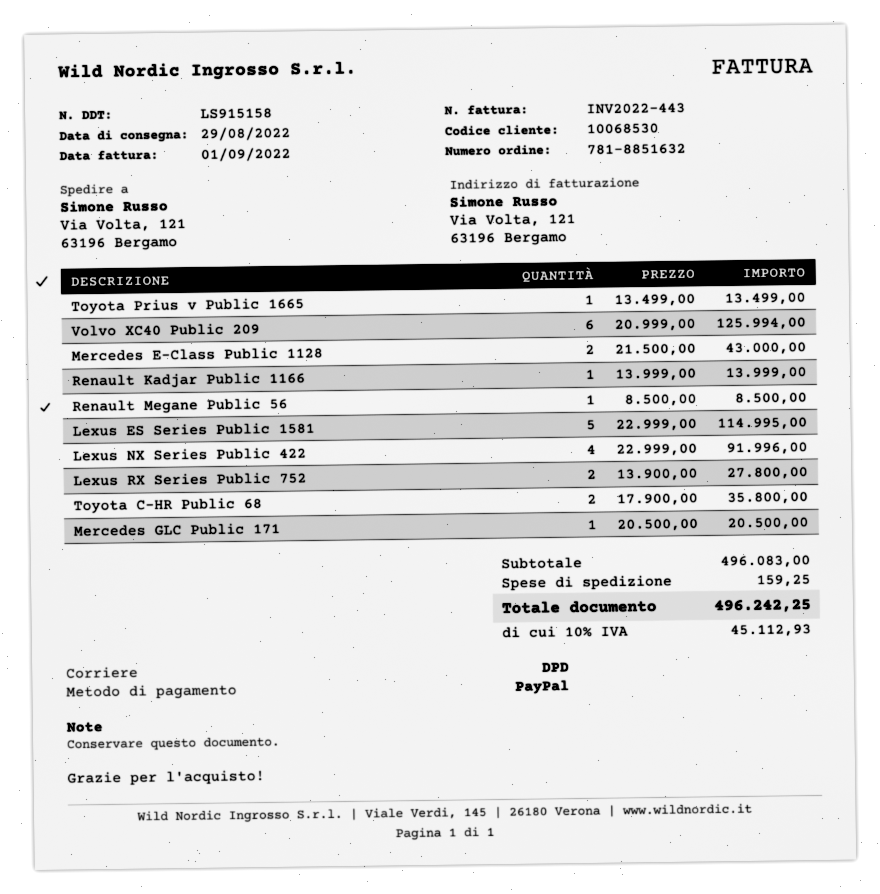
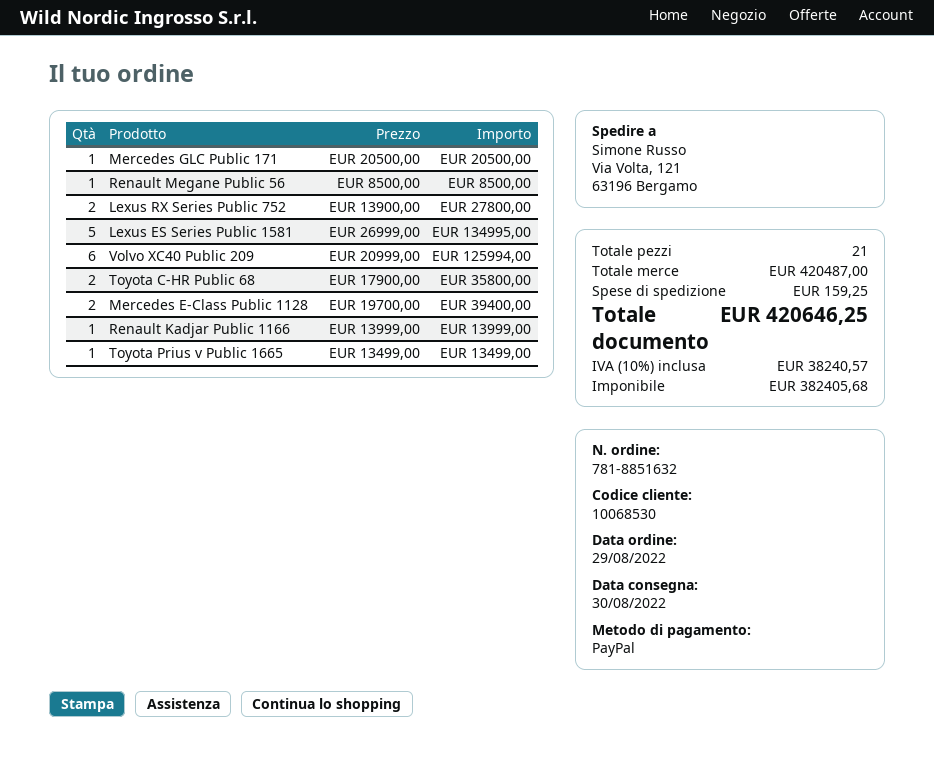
delivery date: 2022-08-29 -> 2022-08-30
Mercedes E-Class Public 1128: 2 x 21500.00 = 43000.00 -> 2 x 19700.00 = 39400.00
Lexus ES Series Public 1581: 5 x 22999.00 = 114995.00 -> 5 x 26999.00 = 134995.00
Lexus NX Series Public 422: 4 x 22999.00 = 91996.00 -> none
subtotal: 496083.00 -> 420487.00
tax: 10% = 45112.93 -> 10% = 38240.57
total: 496242.25 -> 420646.25

